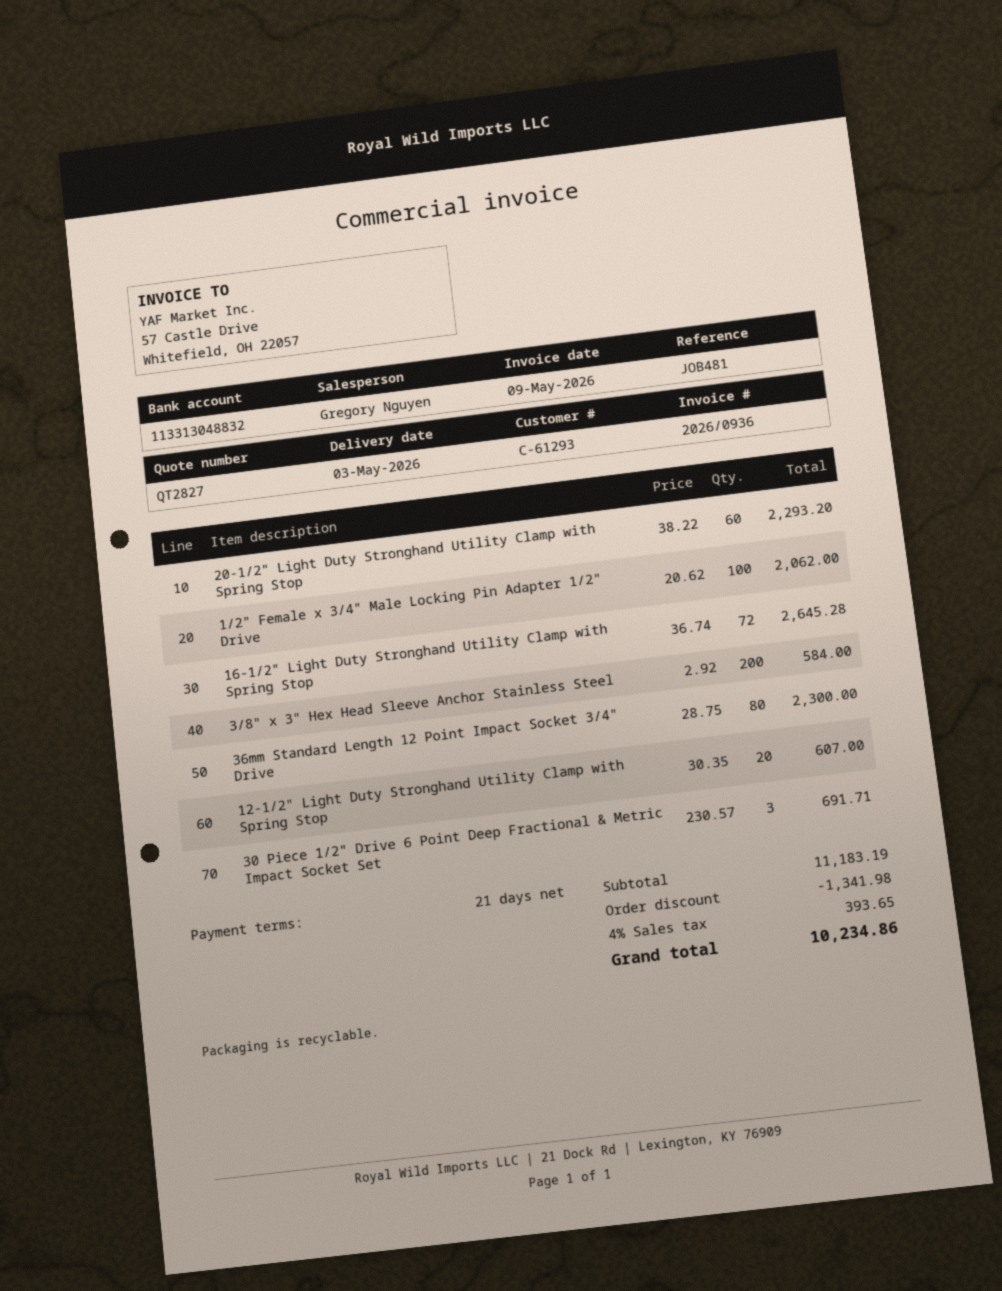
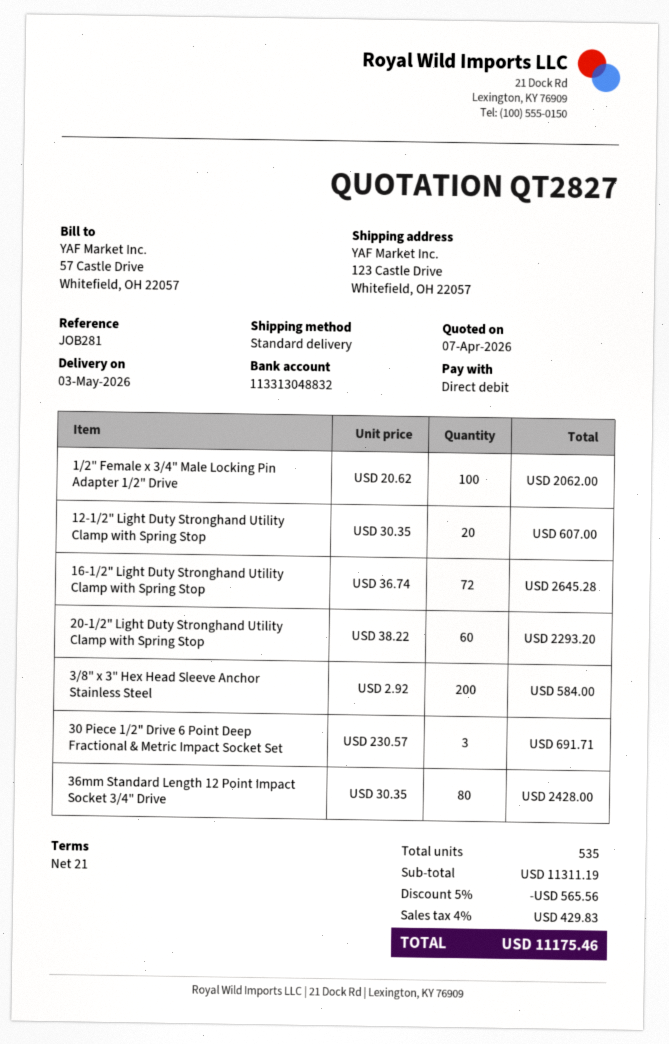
reference: JOB481 -> JOB281
36mm Standard Length 12 Point Impact Socket 3/4" Drive: 80 x 28.75 = 2300.00 -> 80 x 30.35 = 2428.00
subtotal: 11183.19 -> 11311.19
discount: 1341.98 -> 565.56
tax: 4% = 393.65 -> 4% = 429.83
total: 10234.86 -> 11175.46

